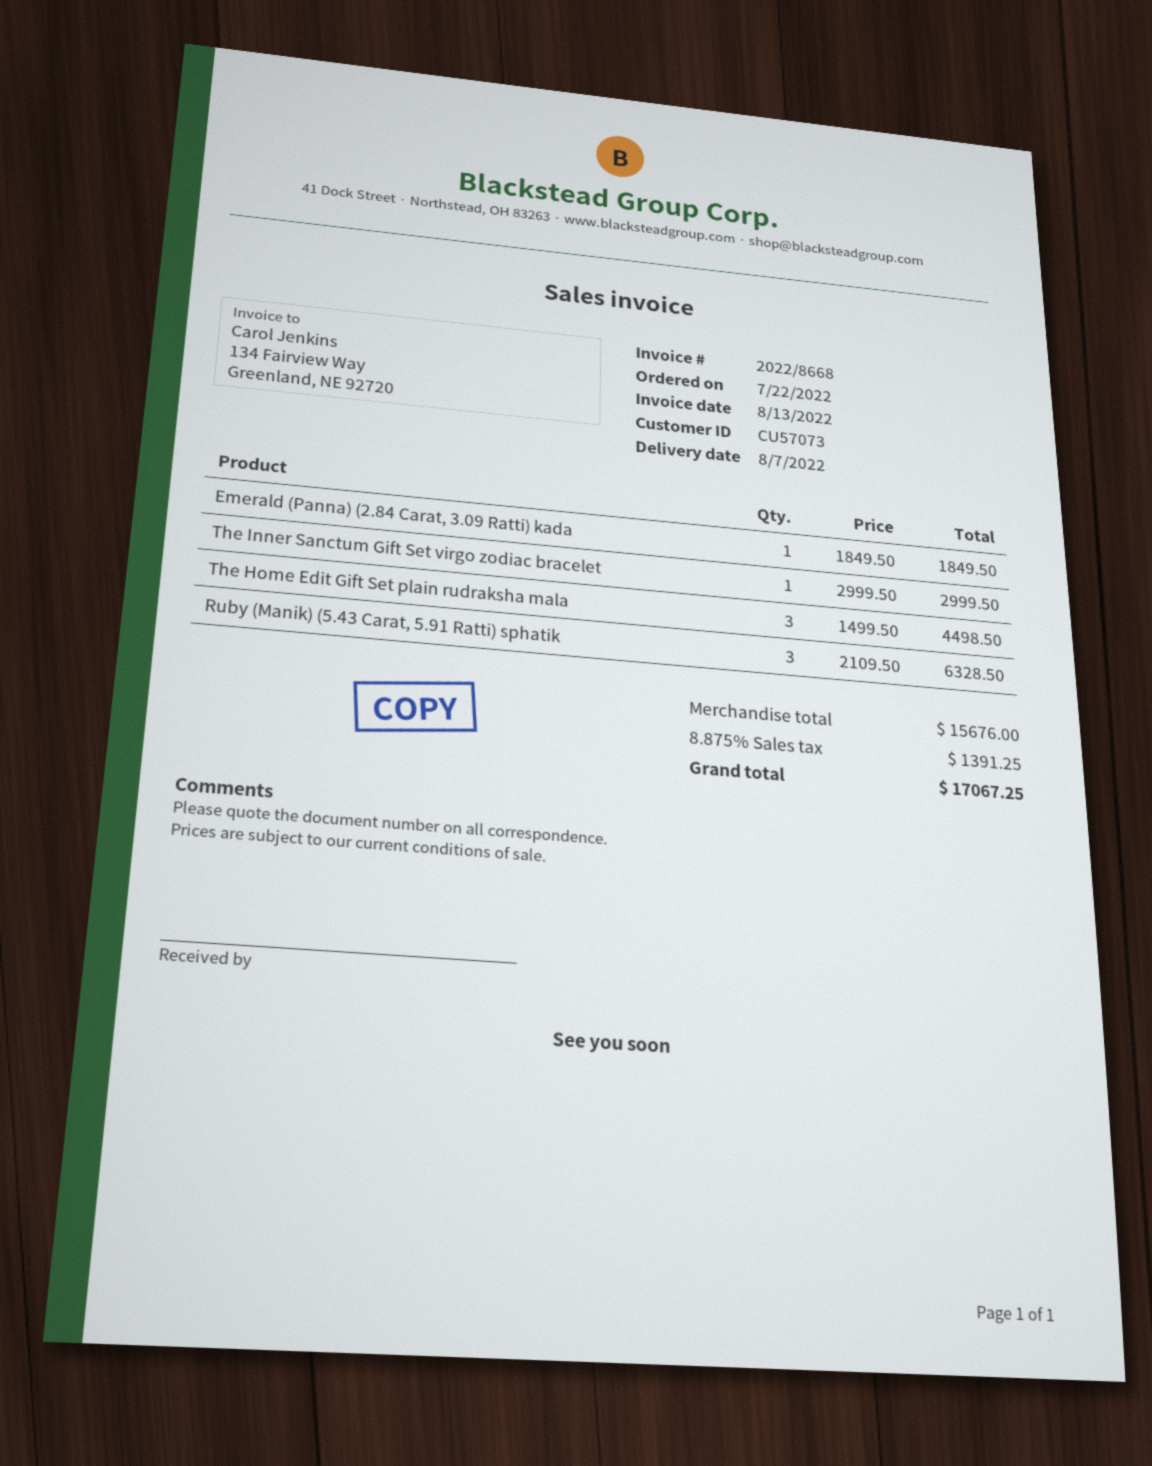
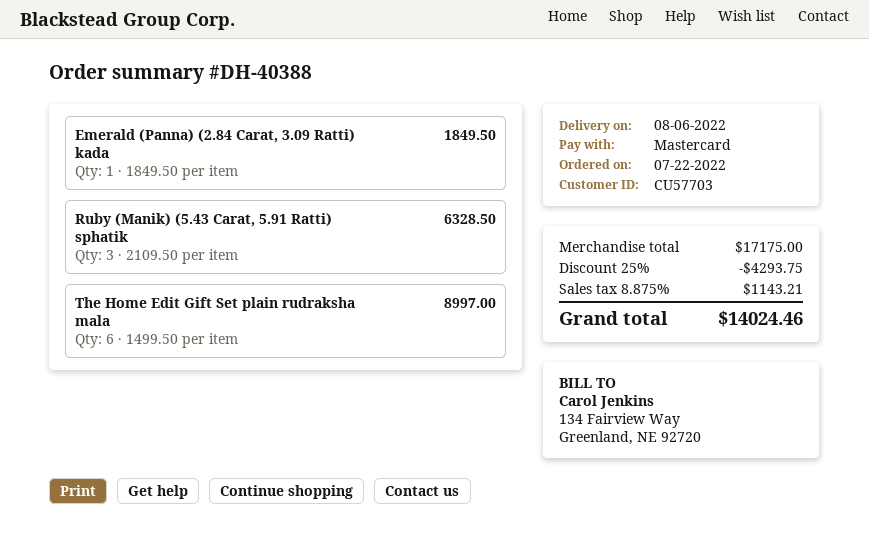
delivery date: 2022-08-07 -> 2022-08-06
customer number: CU57073 -> CU57703
The Inner Sanctum Gift Set virgo zodiac bracelet: 1 x 2999.50 = 2999.50 -> none
The Home Edit Gift Set plain rudraksha mala: 3 x 1499.50 = 4498.50 -> 6 x 1499.50 = 8997.00
subtotal: 15676.00 -> 17175.00
discount: none -> 25% = 4293.75
tax: 8.875% = 1391.25 -> 8.875% = 1143.21
total: 17067.25 -> 14024.46

